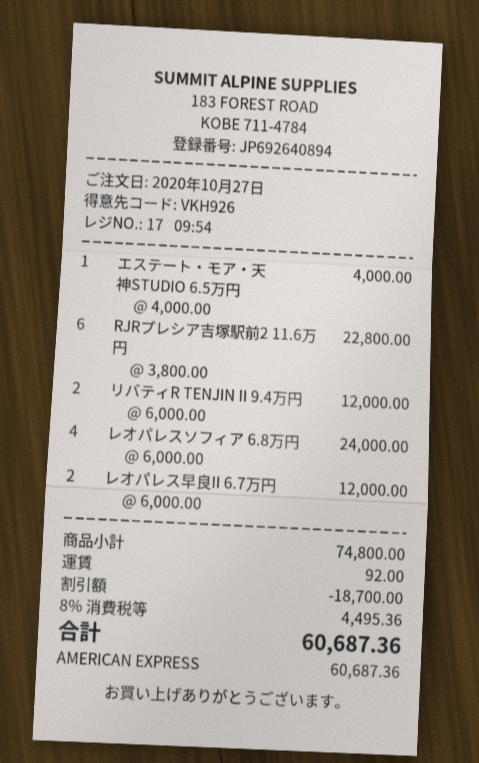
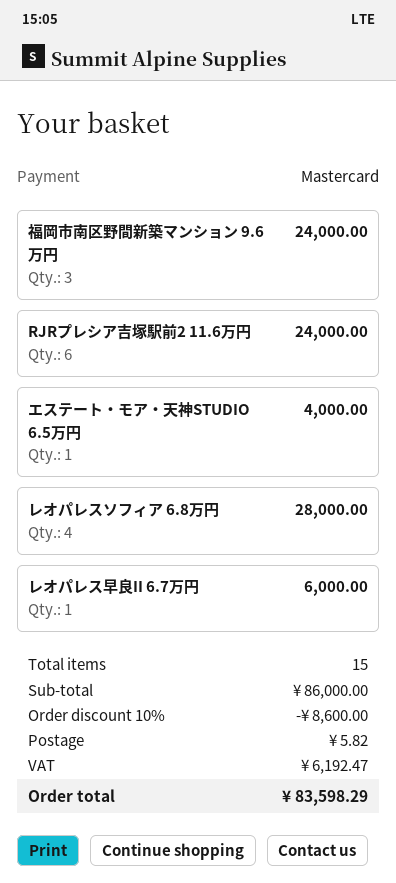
payment method: American Express -> Mastercard
RJRプレシア吉塚駅前2 11.6万円: 6 for 22800.00 -> 6 for 24000.00
リバティR TENJIN II 9.4万円: 2 for 12000.00 -> none
レオパレスソフィア 6.8万円: 4 for 24000.00 -> 4 for 28000.00
レオパレス早良II 6.7万円: 2 for 12000.00 -> 1 for 6000.00
福岡市南区野間新築マンション 9.6万円: none -> 3 for 24000.00
subtotal: 74800.00 -> 86000.00
discount: 18700.00 -> 8600.00
shipping: 92.00 -> 5.82
tax: 4495.36 -> 6192.47
total: 60687.36 -> 83598.29

